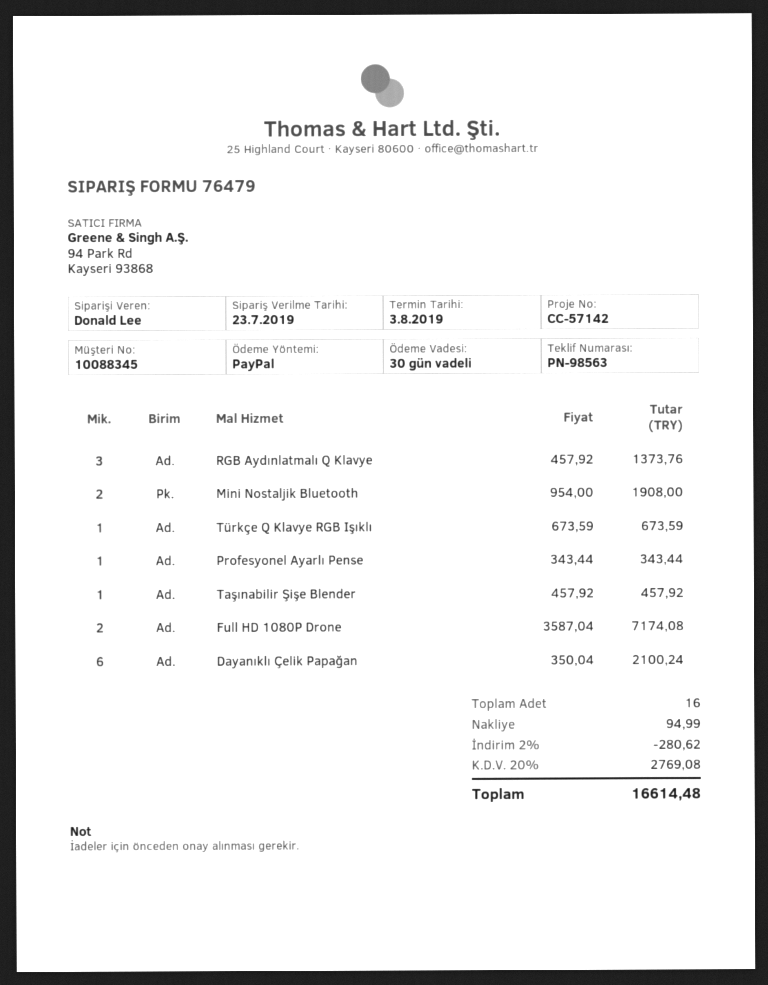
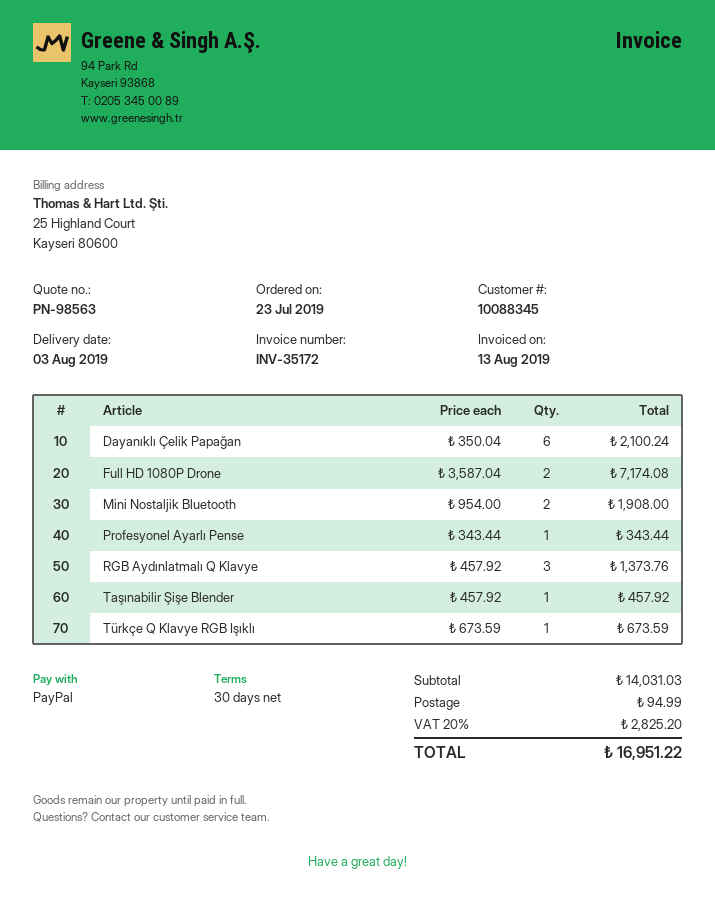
discount: 2% = 280.62 -> none
tax: 20% = 2769.08 -> 20% = 2825.20
total: 16614.48 -> 16951.22

